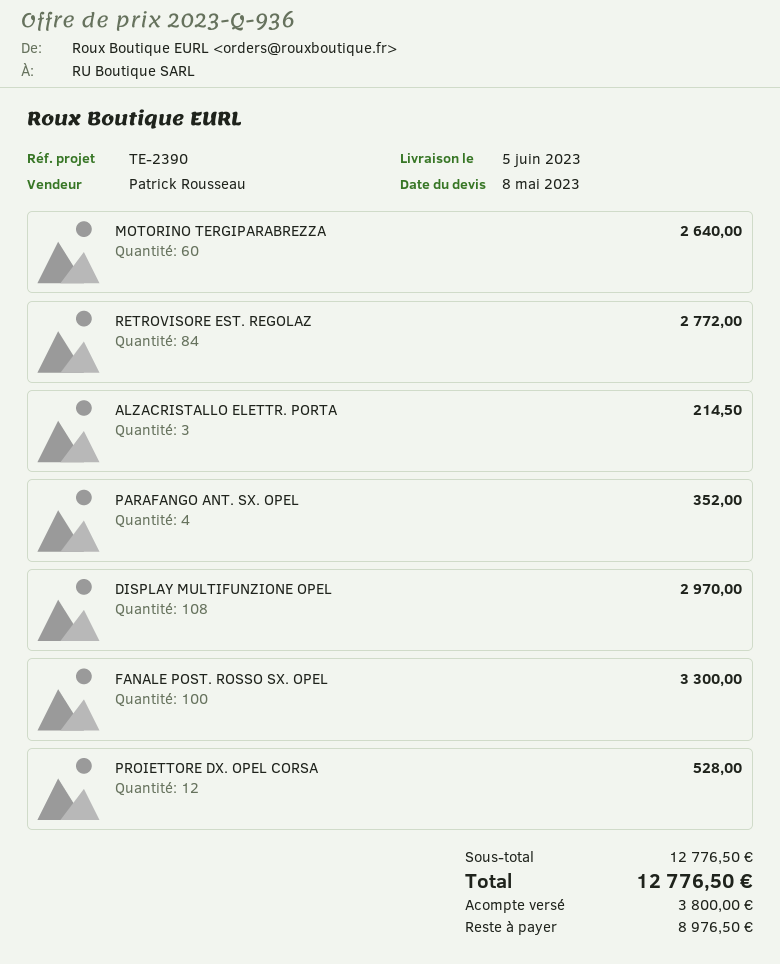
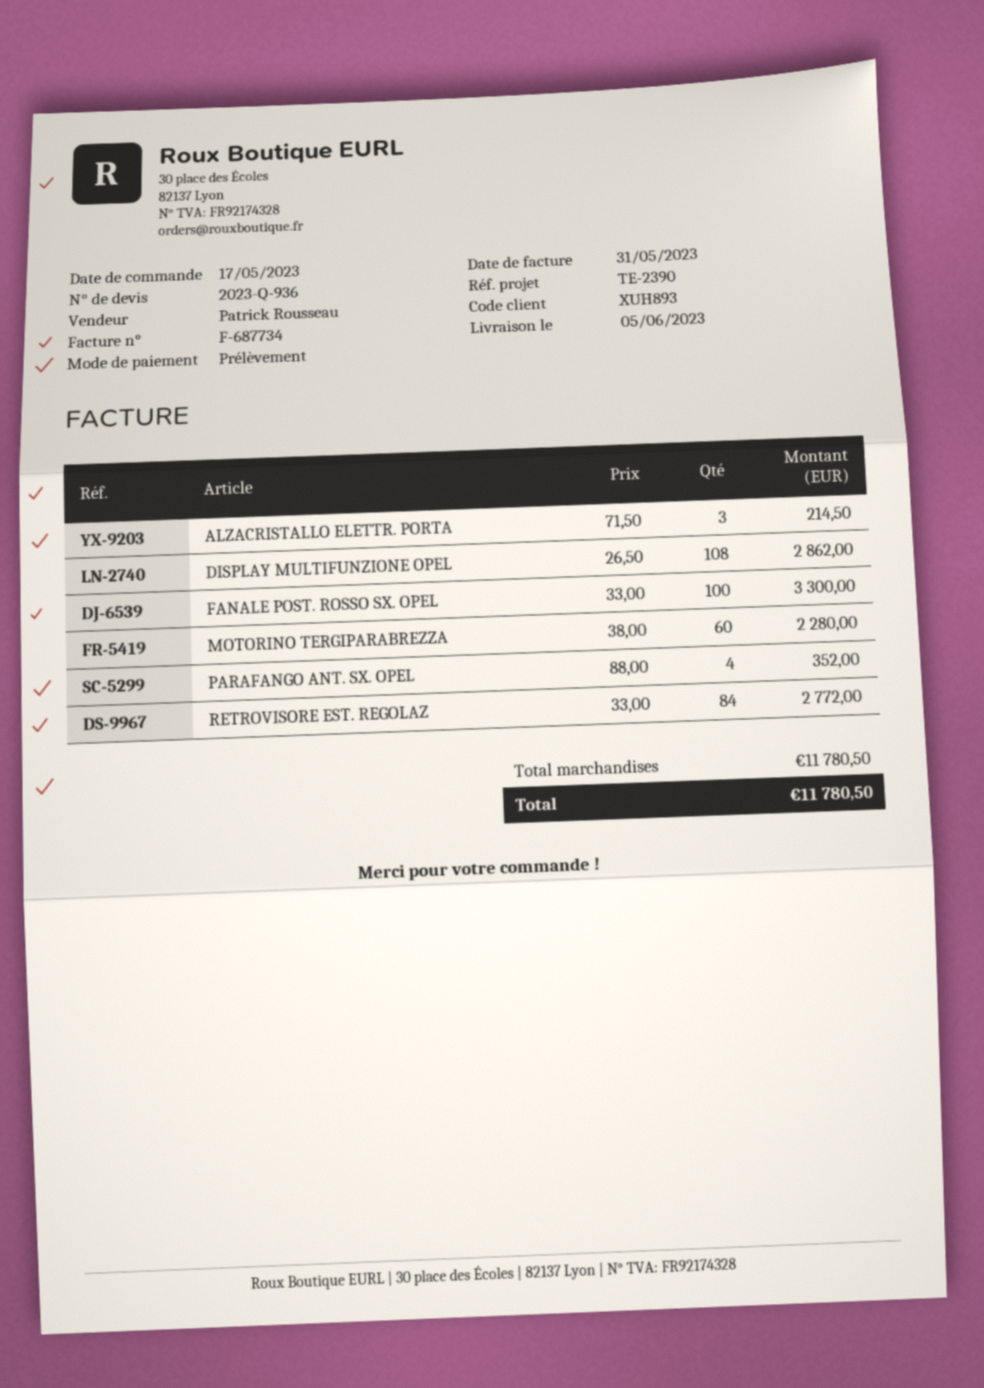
MOTORINO TERGIPARABREZZA: 60 for 2640.00 -> 60 for 2280.00
DISPLAY MULTIFUNZIONE OPEL: 108 for 2970.00 -> 108 for 2862.00
PROIETTORE DX. OPEL CORSA: 12 for 528.00 -> none
subtotal: 12776.50 -> 11780.50
total: 12776.50 -> 11780.50

